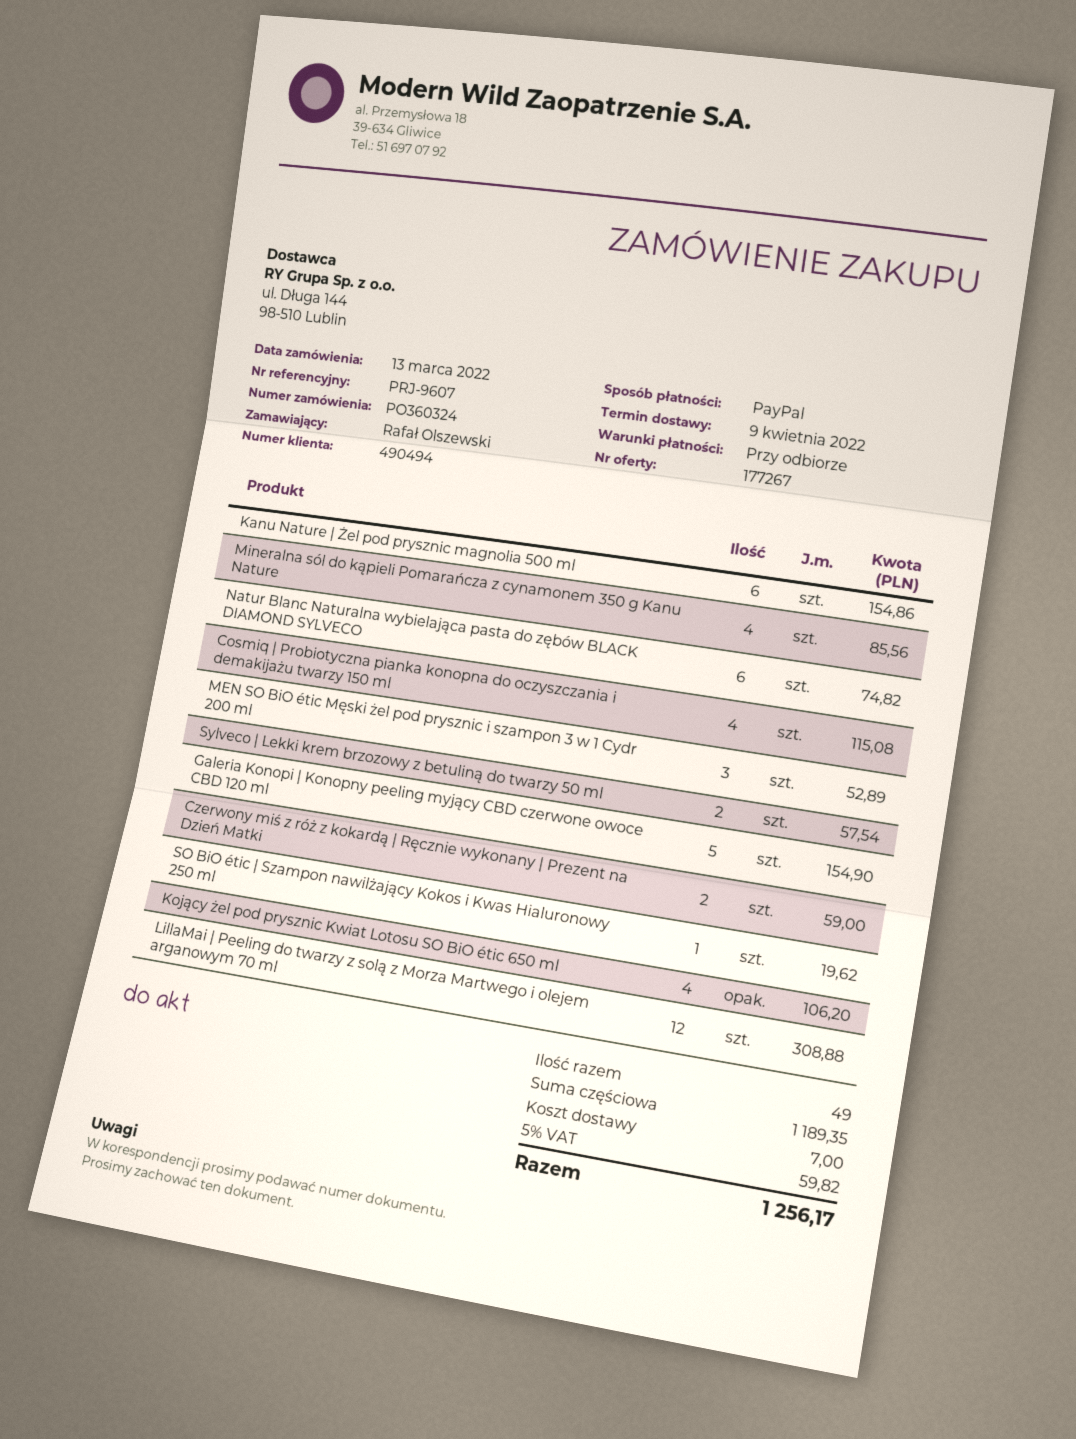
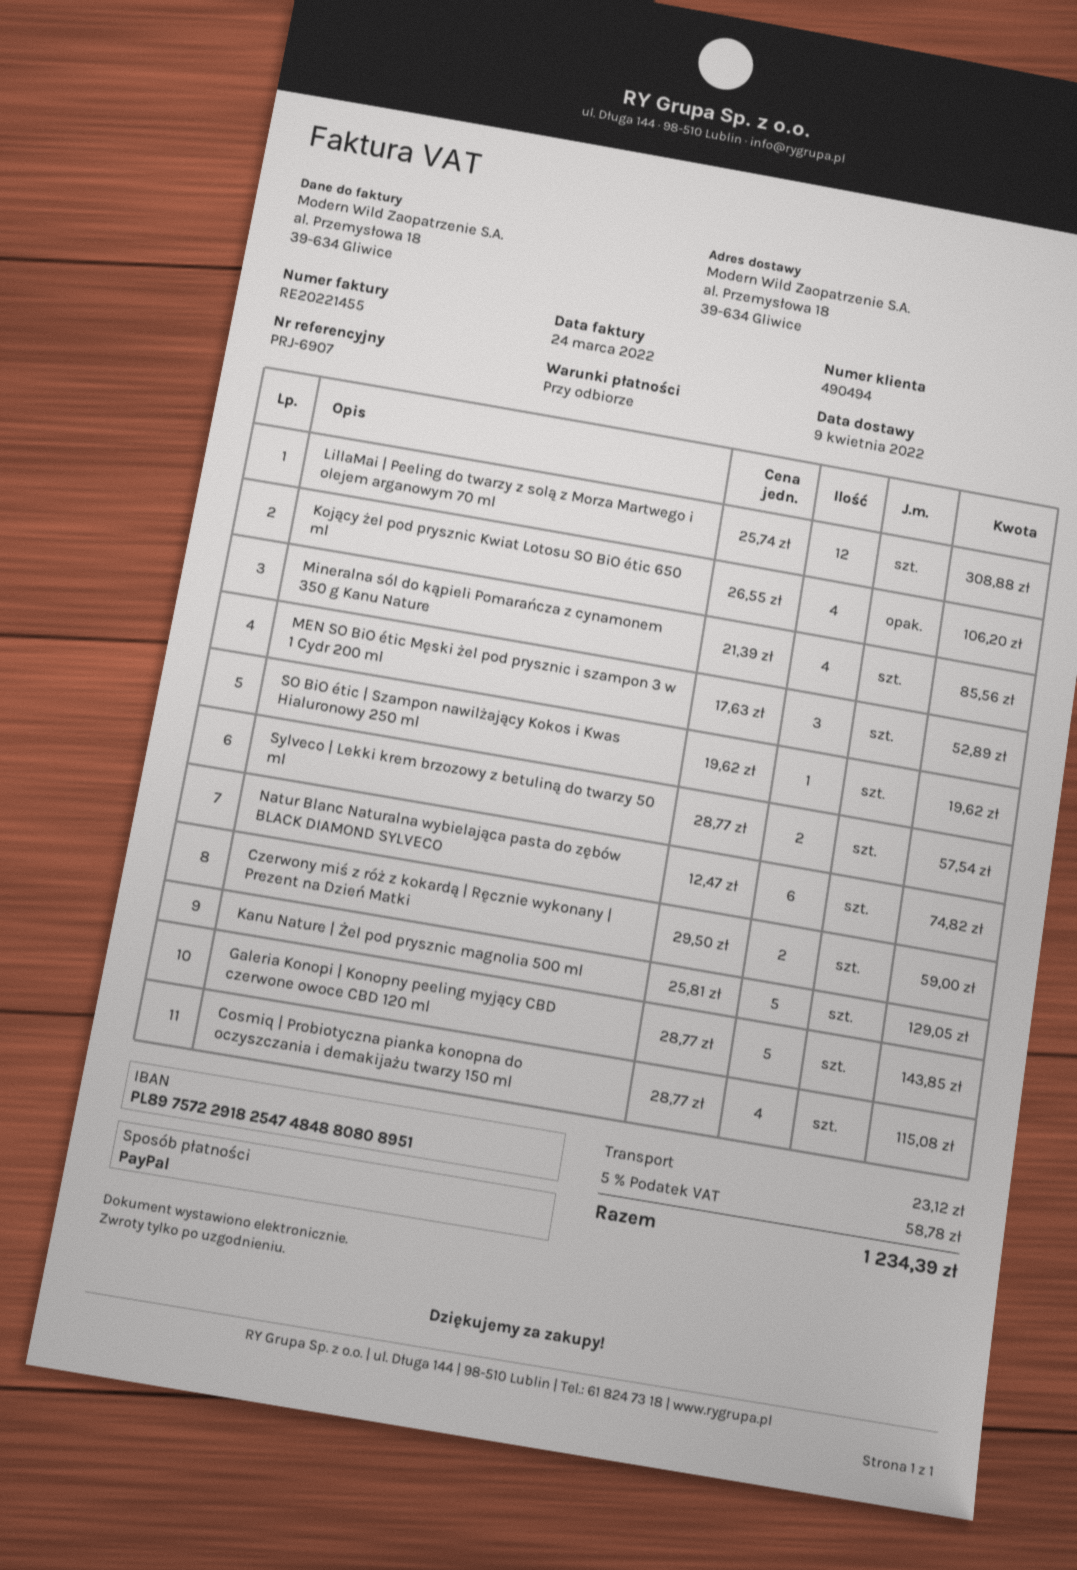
reference: PRJ-9607 -> PRJ-6907
Kanu Nature | Żel pod prysznic magnolia 500 ml: 6 for 154.86 -> 5 for 129.05
Galeria Konopi | Konopny peeling myjący CBD czerwone owoce CBD 120 ml: 5 for 154.90 -> 5 for 143.85
shipping: 7.00 -> 23.12
tax: 5% = 59.82 -> 5% = 58.78
total: 1256.17 -> 1234.39

